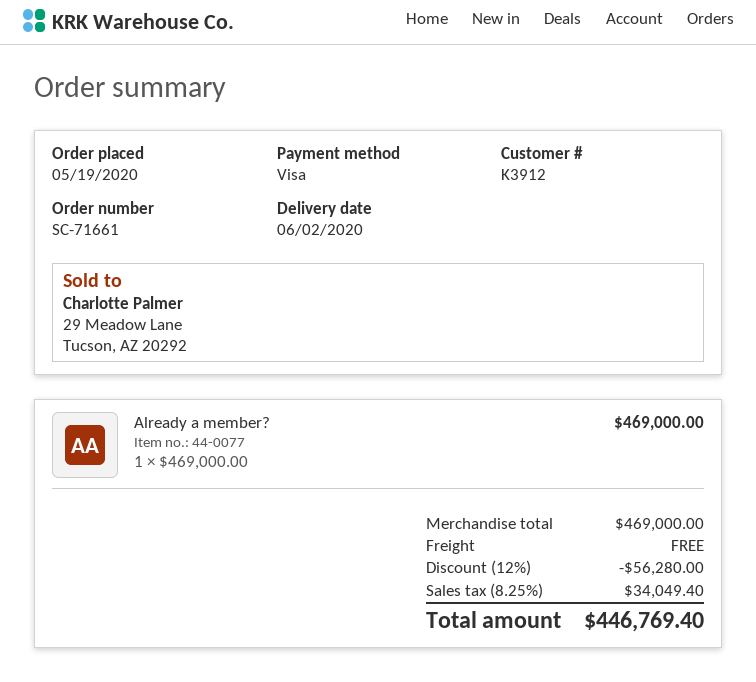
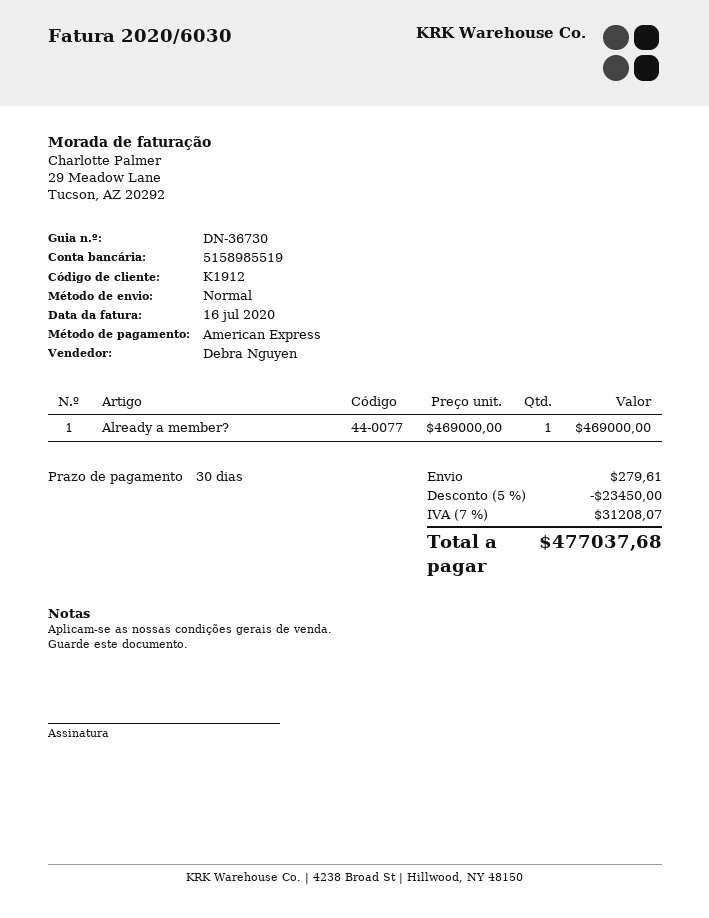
customer number: K3912 -> K1912
payment method: Visa -> American Express
discount: 12% = 56280.00 -> 5% = 23450.00
shipping: 0.00 -> 279.61
tax: 8.25% = 34049.40 -> 7% = 31208.07
total: 446769.40 -> 477037.68

